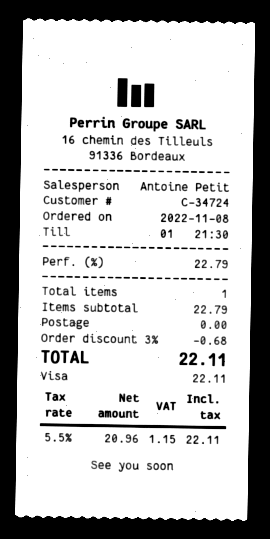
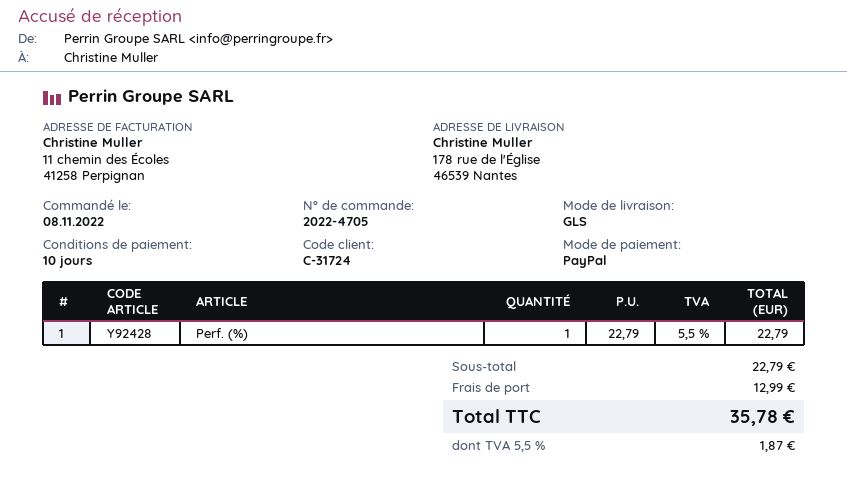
customer number: C-34724 -> C-31724
payment method: Visa -> PayPal
discount: 3% = 0.68 -> none
shipping: 0.00 -> 12.99
tax: 5.5% = 1.15 -> 5.5% = 1.87
total: 22.11 -> 35.78

